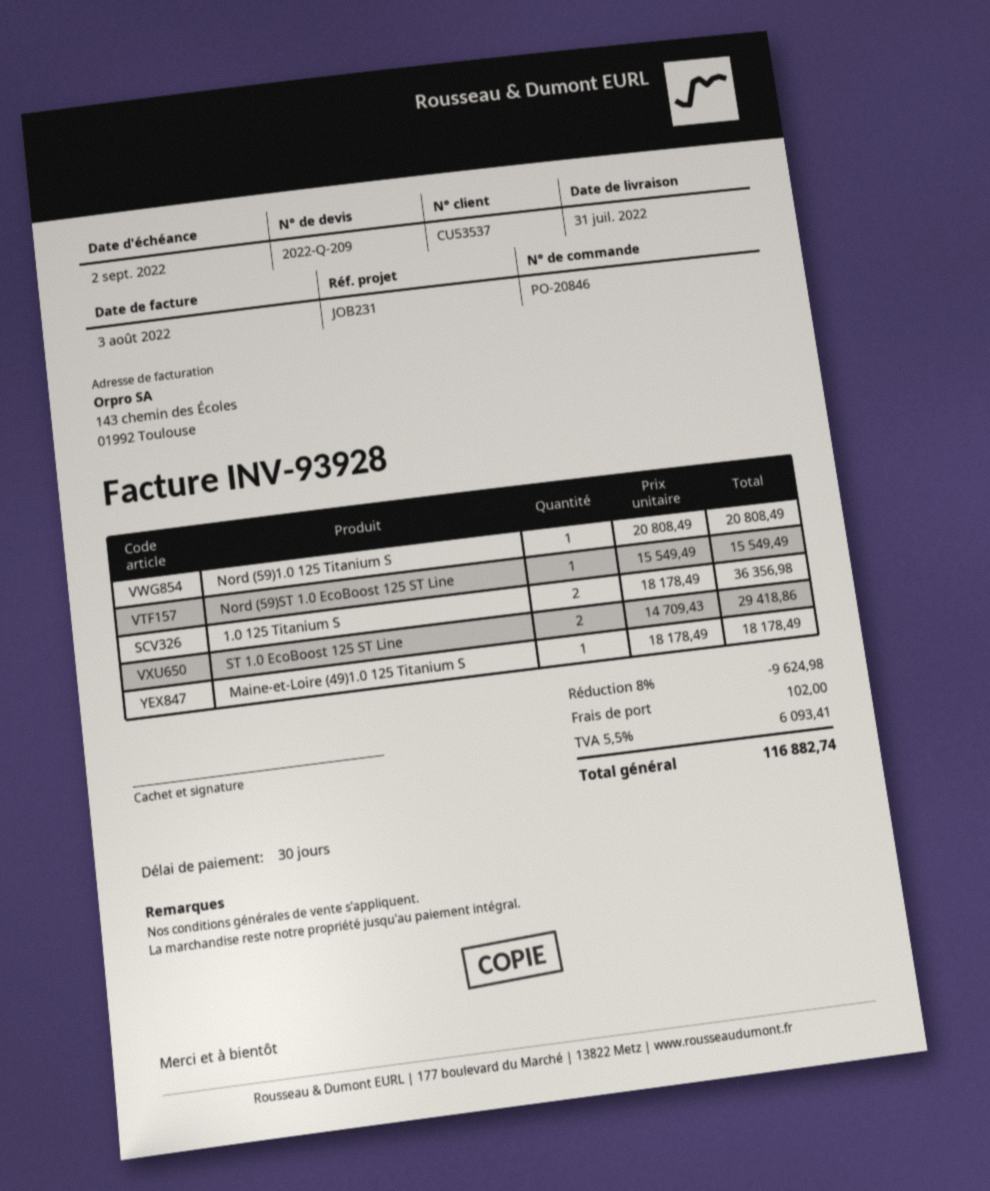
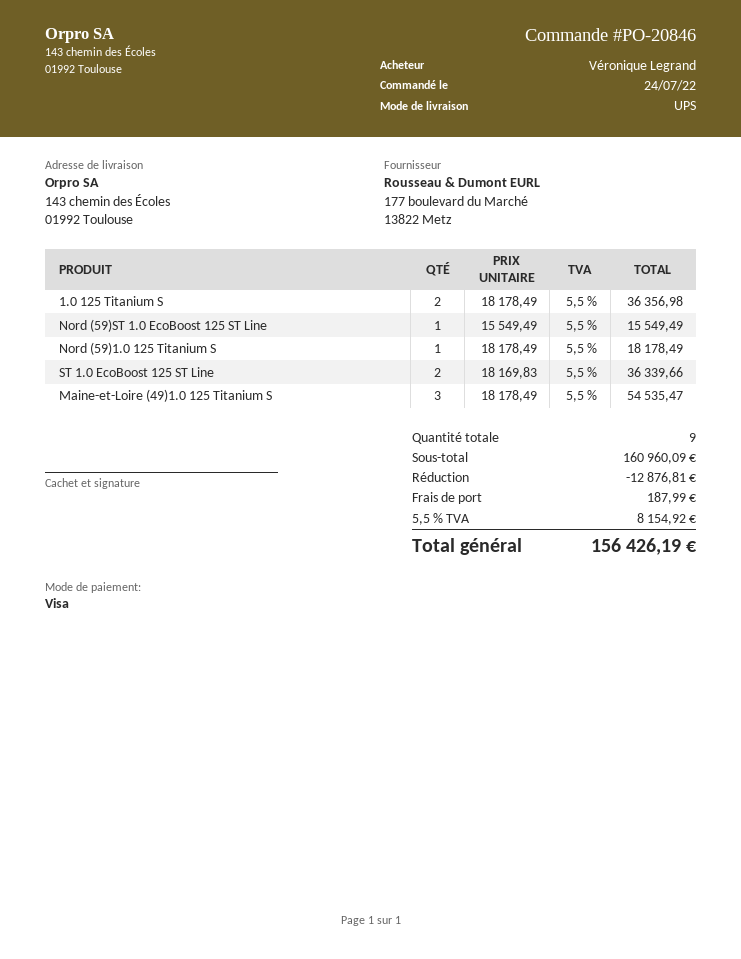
Nord (59)1.0 125 Titanium S: 1 x 20808.49 = 20808.49 -> 1 x 18178.49 = 18178.49
ST 1.0 EcoBoost 125 ST Line: 2 x 14709.43 = 29418.86 -> 2 x 18169.83 = 36339.66
Maine-et-Loire (49)1.0 125 Titanium S: 1 x 18178.49 = 18178.49 -> 3 x 18178.49 = 54535.47
discount: 9624.98 -> 12876.81
shipping: 102.00 -> 187.99
tax: 5.5% = 6093.41 -> 5.5% = 8154.92
total: 116882.74 -> 156426.19

